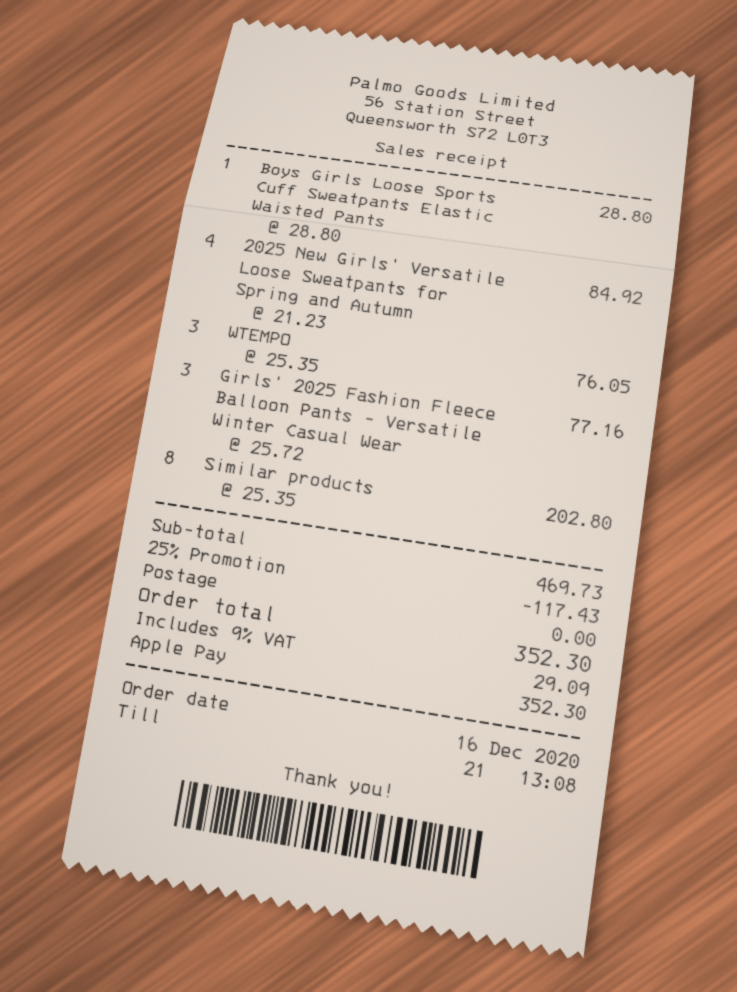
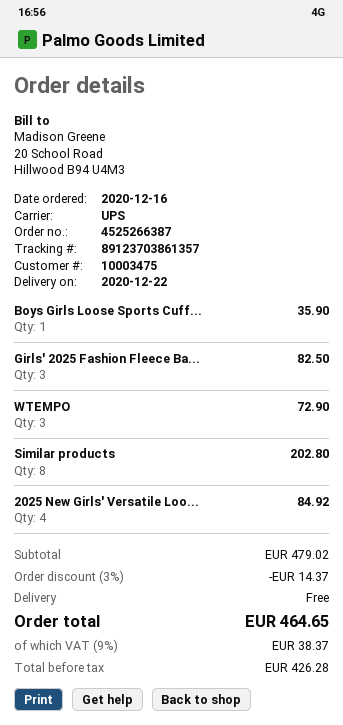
Boys Girls Loose Sports Cuff Sweatpants Elastic Waisted Pants: 1 for 28.80 -> 1 for 35.90
WTEMPO: 3 for 76.05 -> 3 for 72.90
Girls' 2025 Fashion Fleece Balloon Pants - Versatile Winter Casual Wear: 3 for 77.16 -> 3 for 82.50
subtotal: 469.73 -> 479.02
discount: 25% = 117.43 -> 3% = 14.37
tax: 9% = 29.09 -> 9% = 38.37
total: 352.30 -> 464.65

